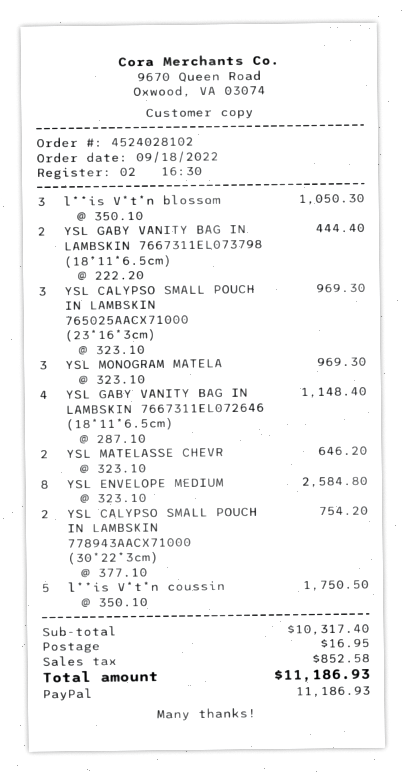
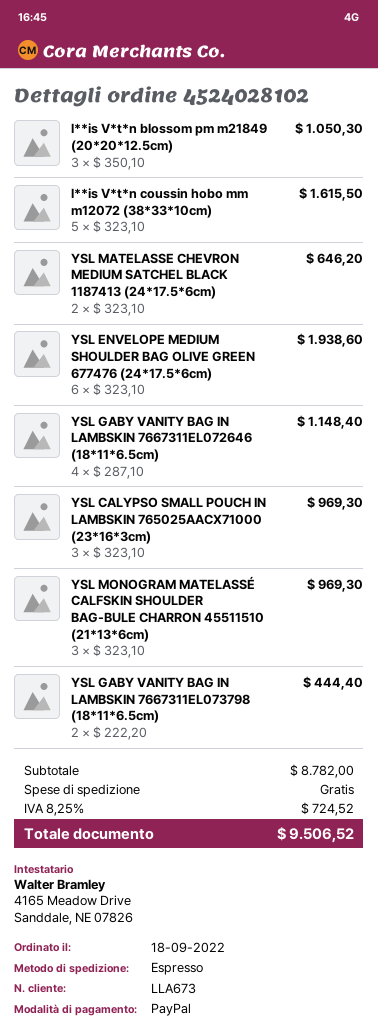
YSL ENVELOPE MEDIUM: 8 x 323.10 = 2584.80 -> 6 x 323.10 = 1938.60
YSL CALYPSO SMALL POUCH IN LAMBSKIN 778943AACX71000 (30*22*3cm): 2 x 377.10 = 754.20 -> none
l**is V*t*n coussin: 5 x 350.10 = 1750.50 -> 5 x 323.10 = 1615.50
subtotal: 10317.40 -> 8782.00
shipping: 16.95 -> 0.00
tax: 852.58 -> 724.52
total: 11186.93 -> 9506.52

